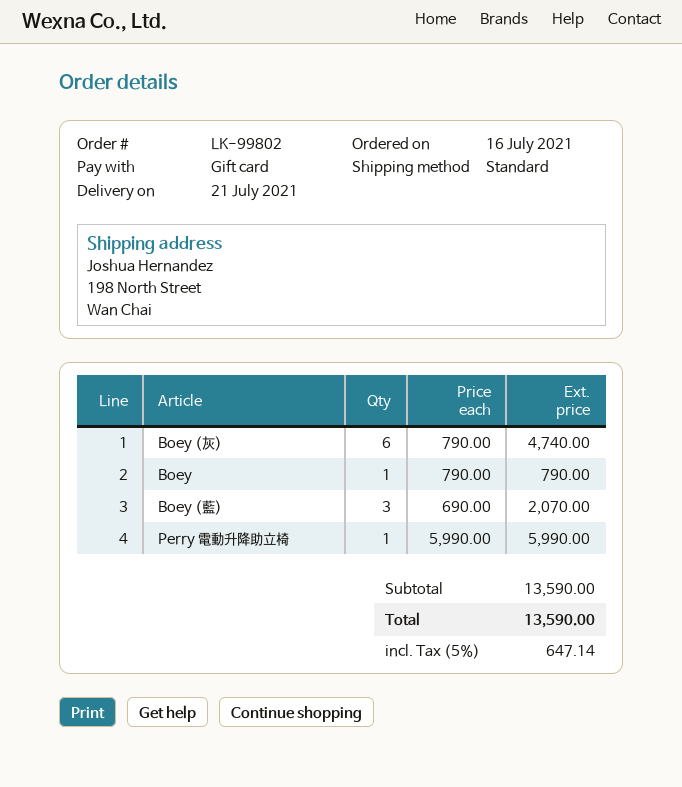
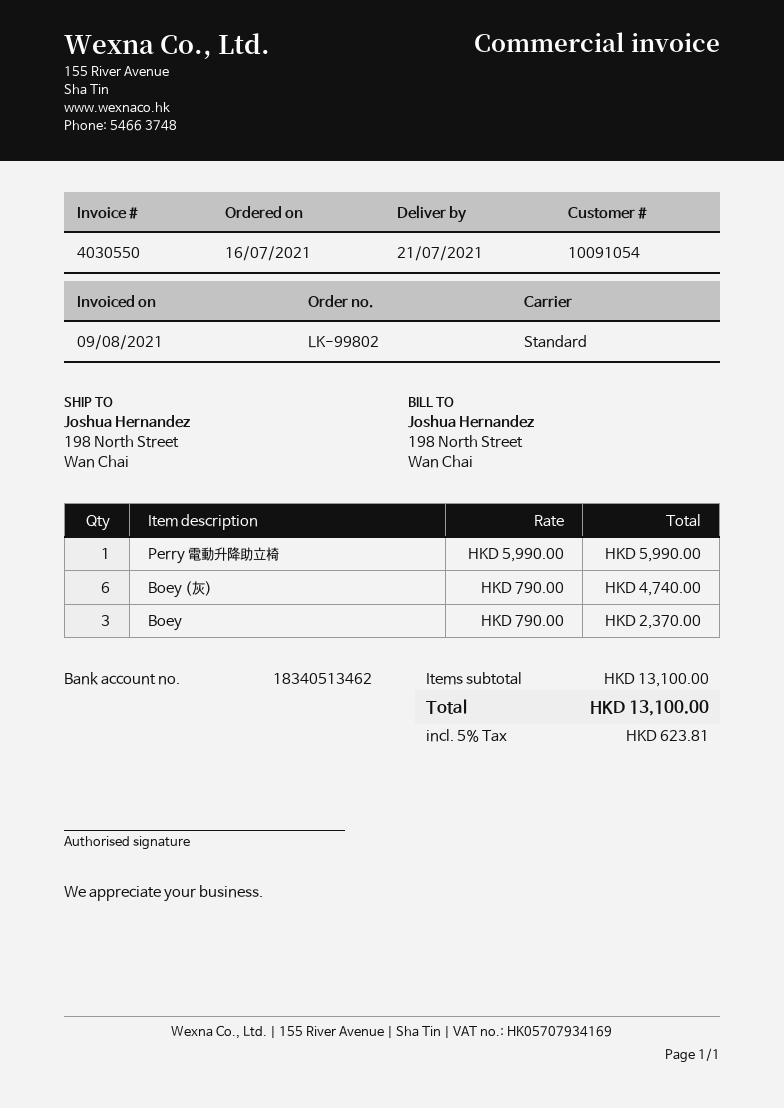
Boey: 1 x 790.00 = 790.00 -> 3 x 790.00 = 2370.00
Boey (藍): 3 x 690.00 = 2070.00 -> none
subtotal: 13590.00 -> 13100.00
tax: 5% = 647.14 -> 5% = 623.81
total: 13590.00 -> 13100.00

